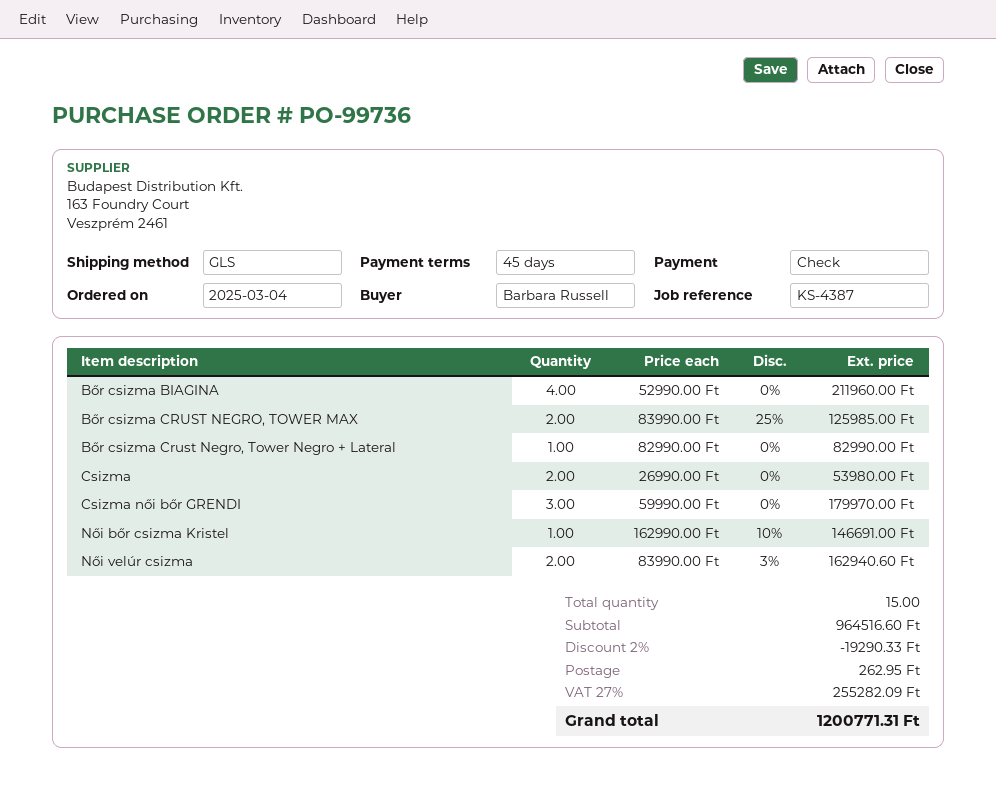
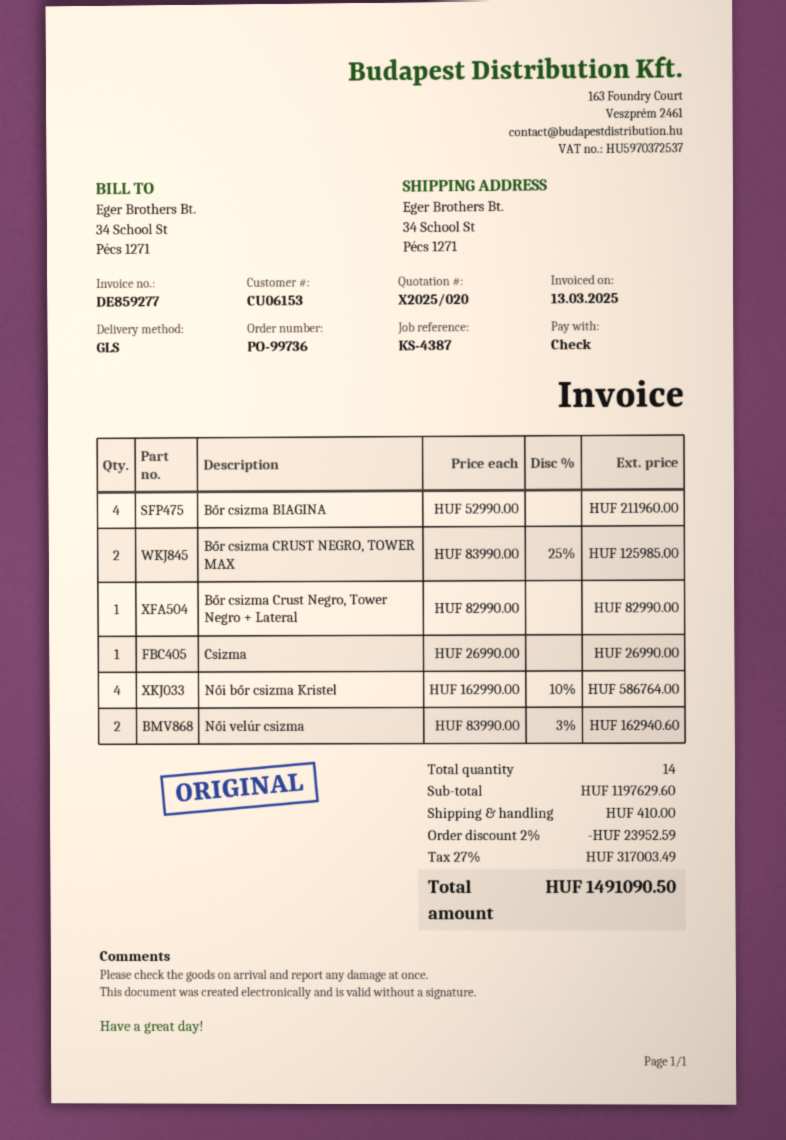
Csizma: 2 x 26990.00 = 53980.00 -> 1 x 26990.00 = 26990.00
Csizma női bőr GRENDI: 3 x 59990.00 = 179970.00 -> none
Női bőr csizma Kristel: 1 x 162990.00 - 10% = 146691.00 -> 4 x 162990.00 - 10% = 586764.00
total quantity: 15 -> 14
subtotal: 964516.60 -> 1197629.60
discount: 2% = 19290.33 -> 2% = 23952.59
shipping: 262.95 -> 410.00
tax: 27% = 255282.09 -> 27% = 317003.49
total: 1200771.31 -> 1491090.50

